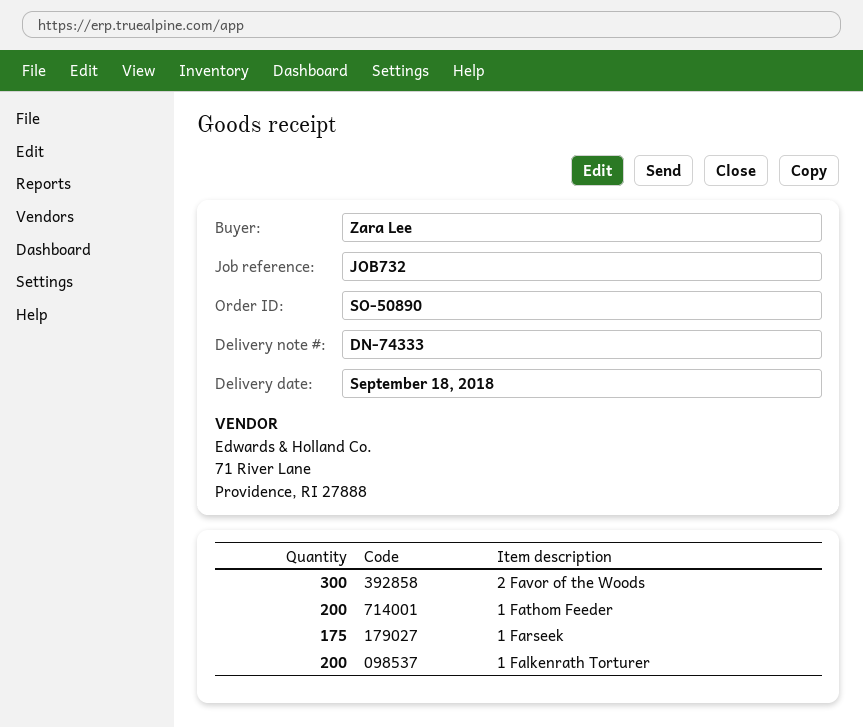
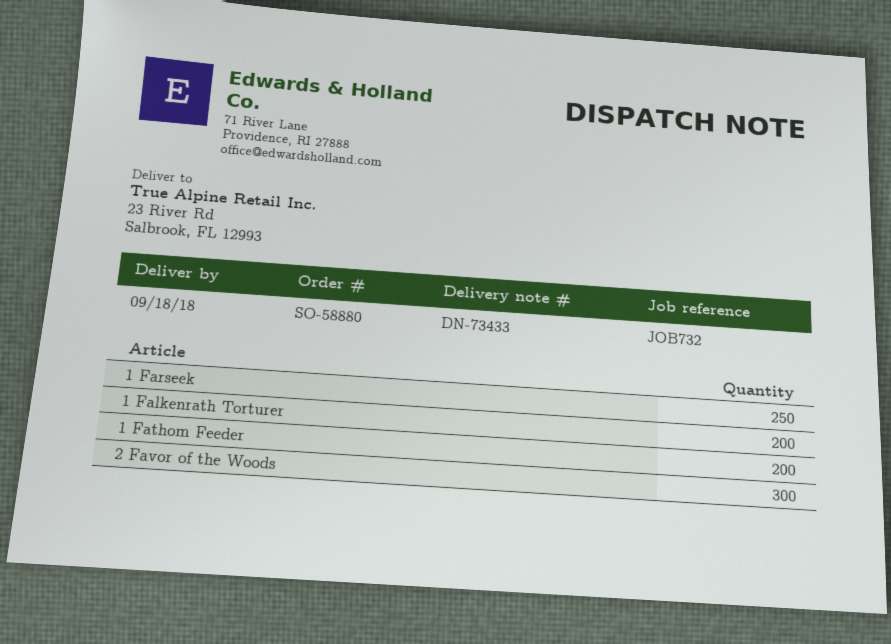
order number: SO-50890 -> SO-58880
delivery note number: DN-74333 -> DN-73433
1 Farseek: 175 -> 250

